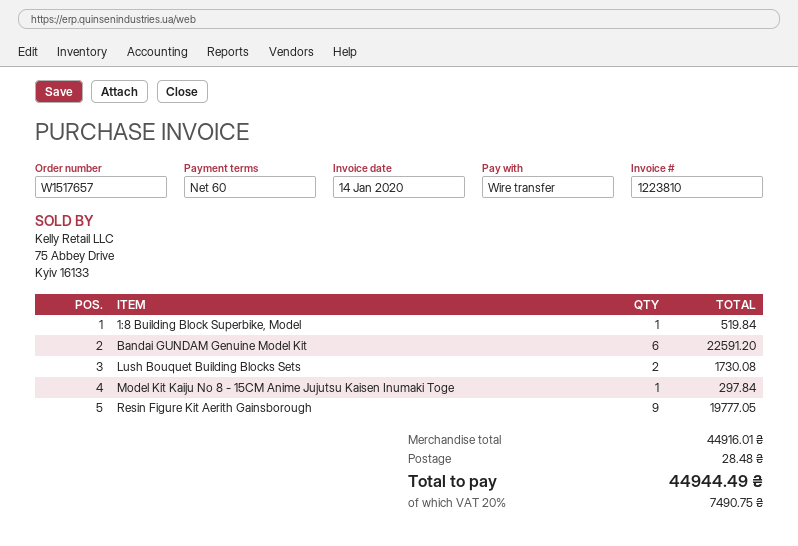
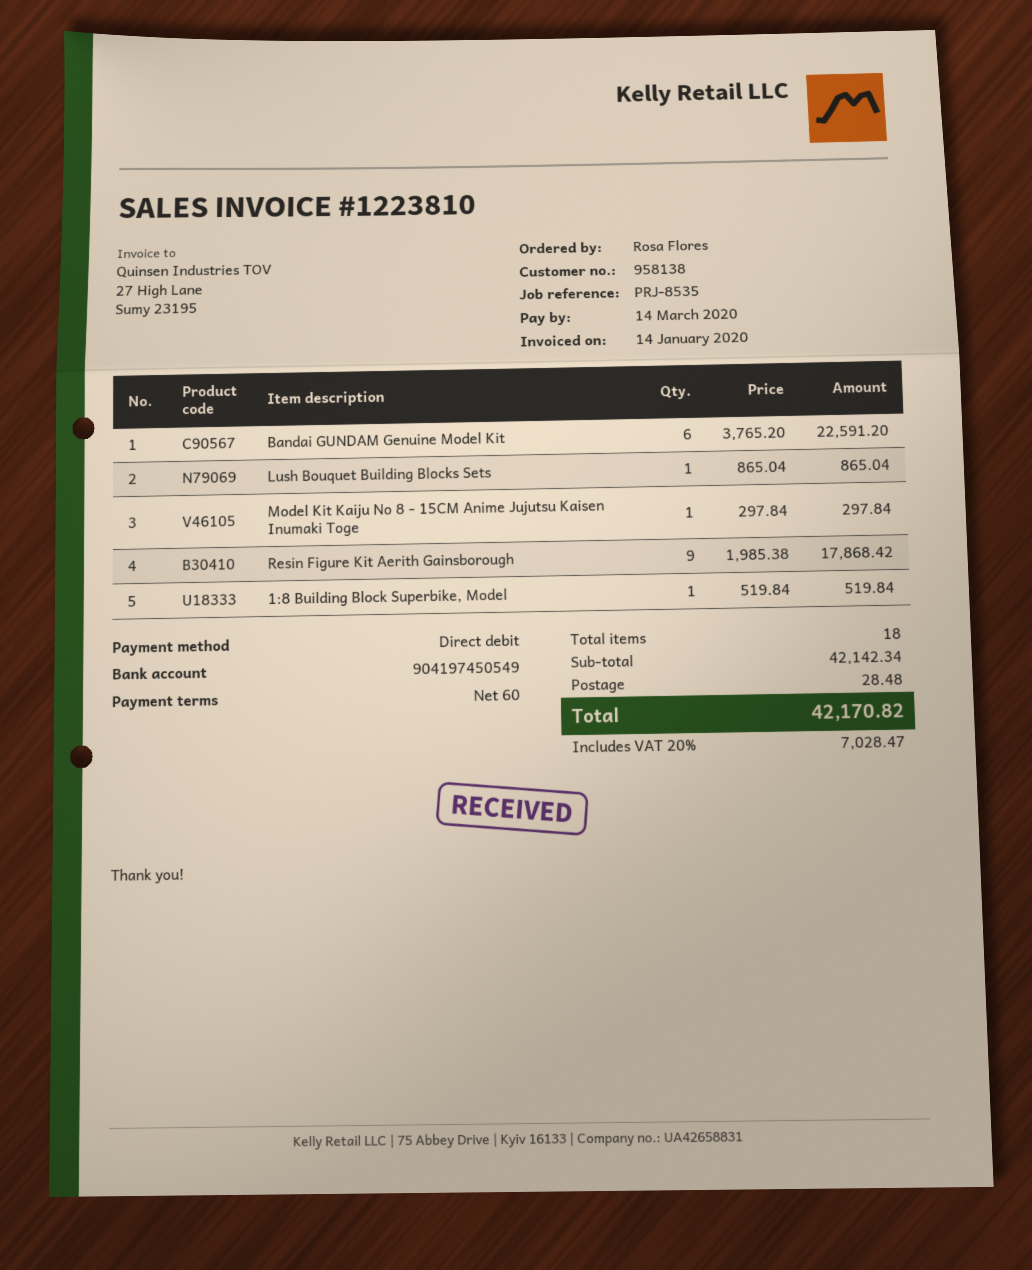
payment method: bank transfer -> direct debit
Lush Bouquet Building Blocks Sets: 2 for 1730.08 -> 1 for 865.04
Resin Figure Kit Aerith Gainsborough: 9 for 19777.05 -> 9 for 17868.42
subtotal: 44916.01 -> 42142.34
tax: 20% = 7490.75 -> 20% = 7028.47
total: 44944.49 -> 42170.82

